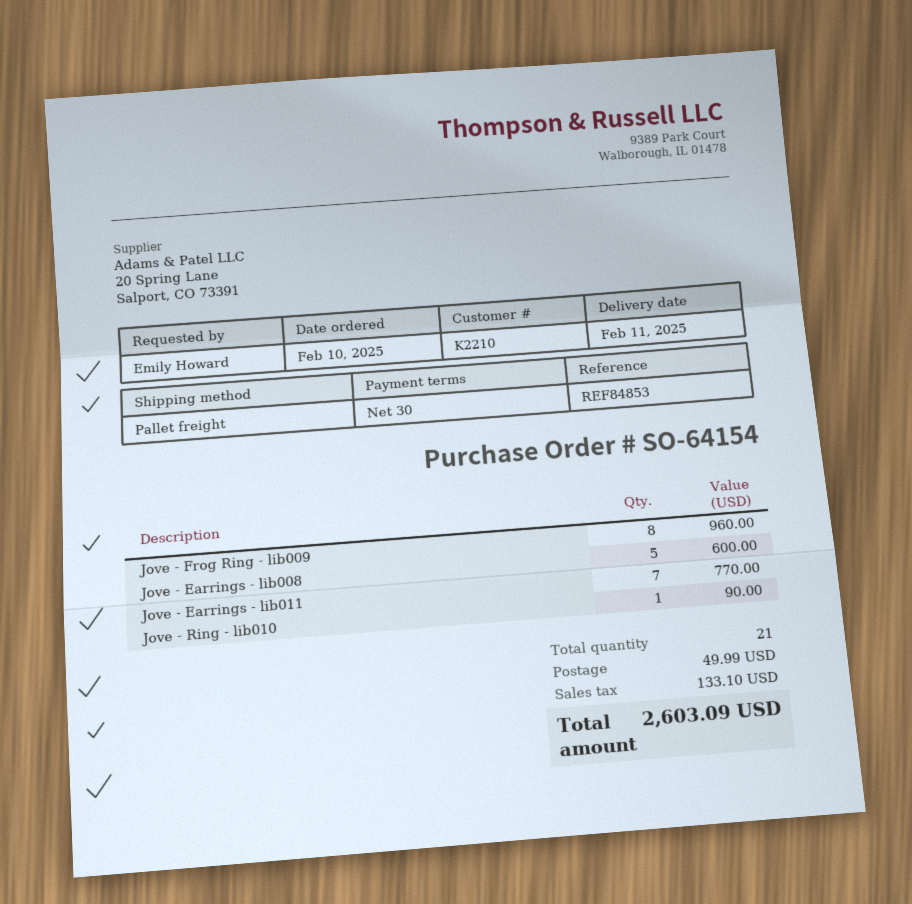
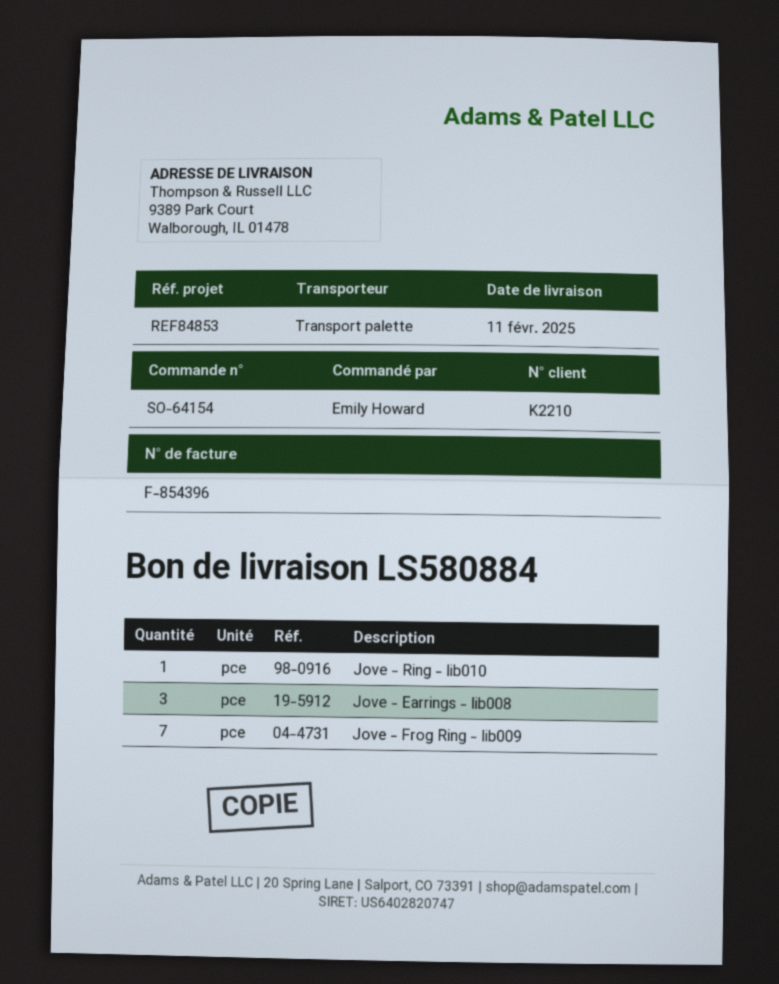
Jove - Frog Ring - lib009: 8 -> 7
Jove - Earrings - lib008: 5 -> 3
Jove - Earrings - lib011: 7 -> none

